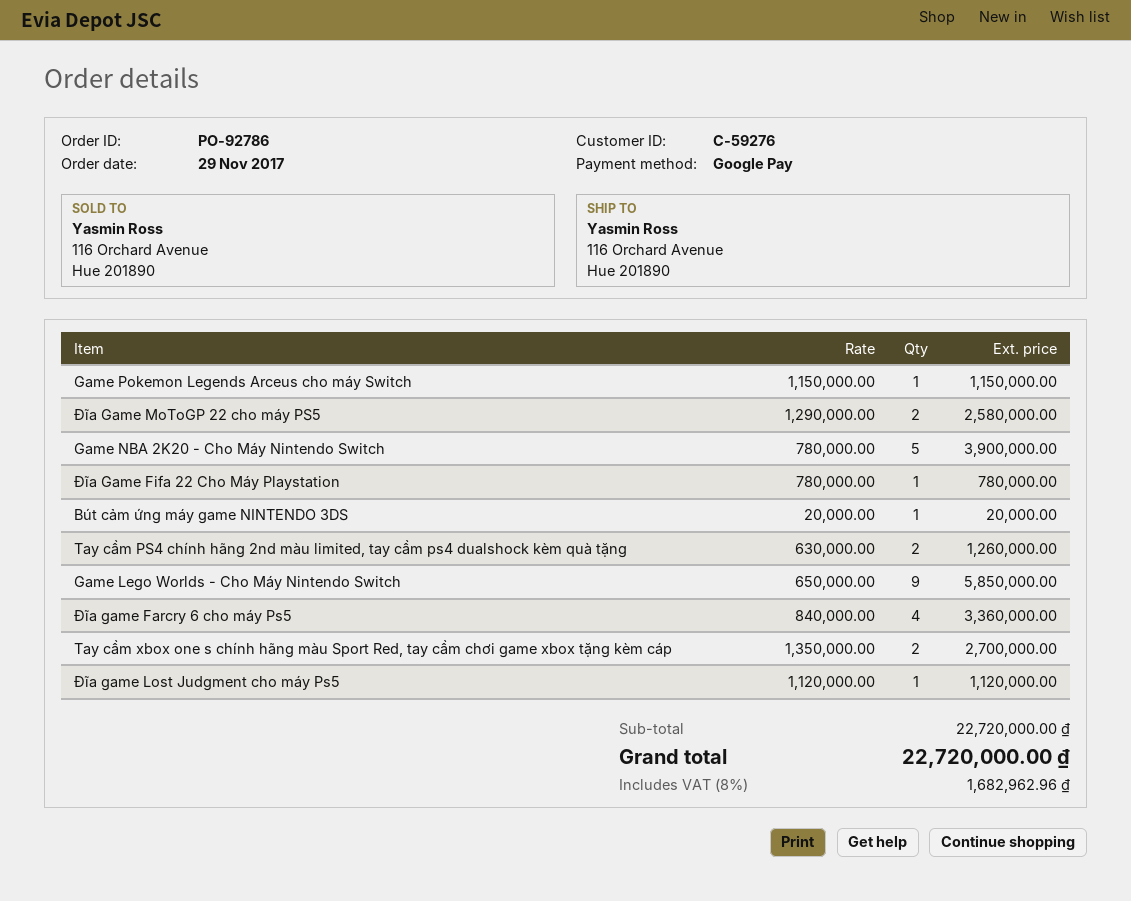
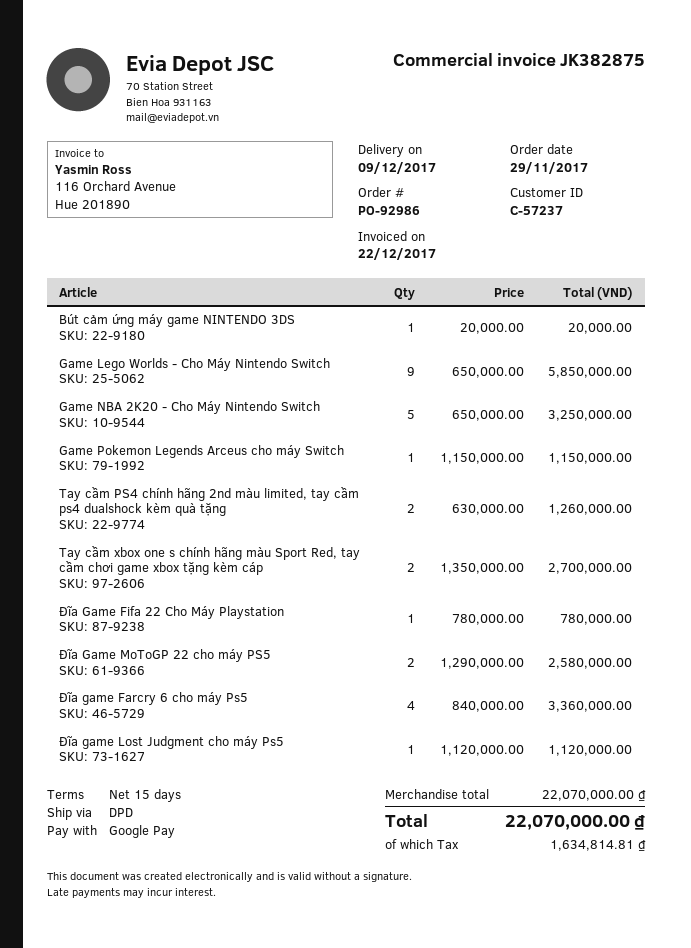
order number: PO-92786 -> PO-92986
customer number: C-59276 -> C-57237
Game NBA 2K20 - Cho Máy Nintendo Switch: 5 x 780000.00 = 3900000.00 -> 5 x 650000.00 = 3250000.00
subtotal: 22720000.00 -> 22070000.00
tax: 1682962.96 -> 1634814.81
total: 22720000.00 -> 22070000.00

